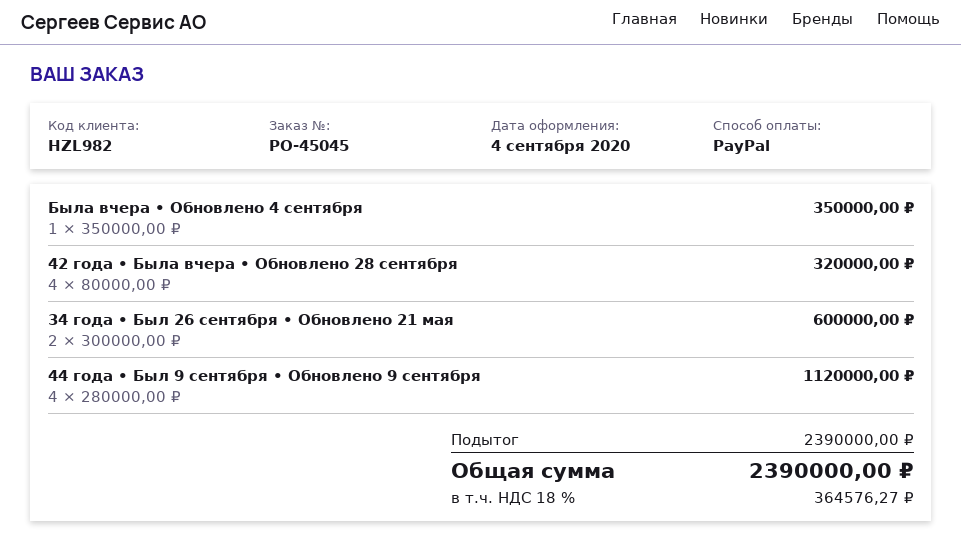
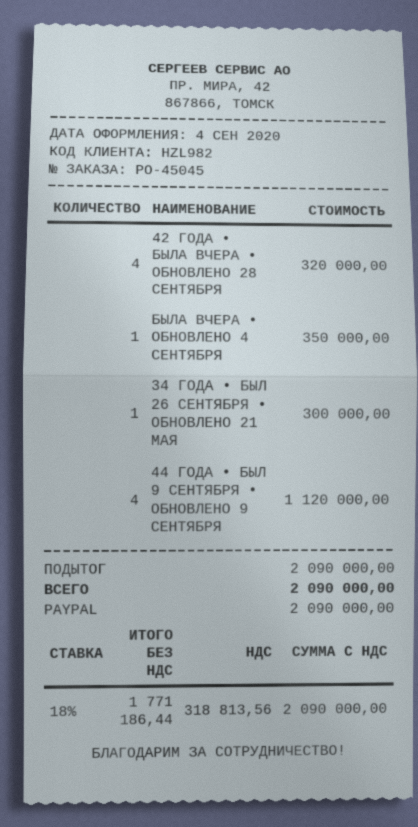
34 года • Был 26 сентября • Обновлено 21 мая: 2 for 600000.00 -> 1 for 300000.00
subtotal: 2390000.00 -> 2090000.00
tax: 18% = 364576.27 -> 18% = 318813.56
total: 2390000.00 -> 2090000.00

